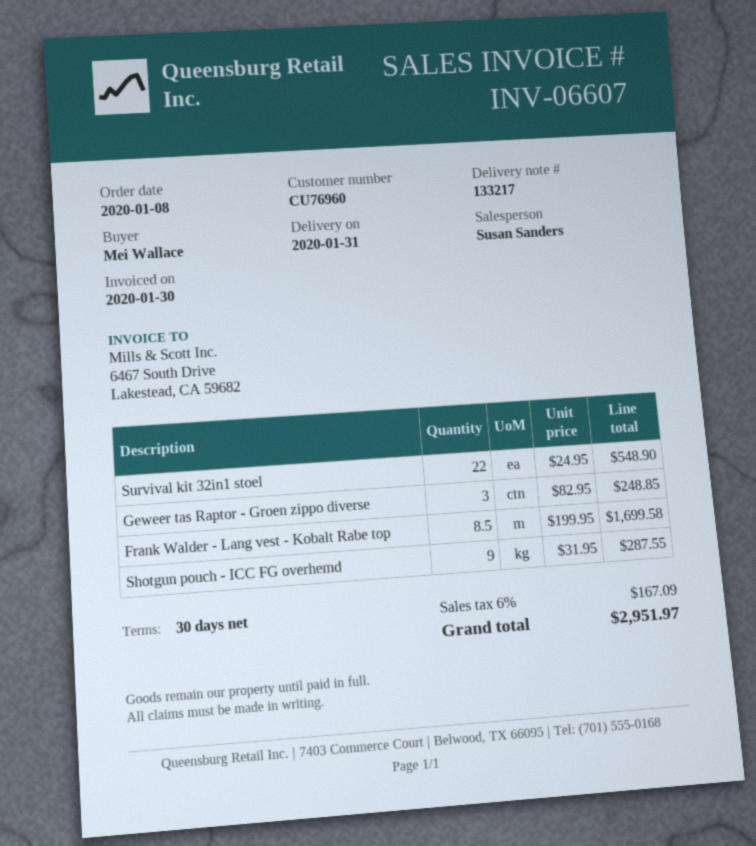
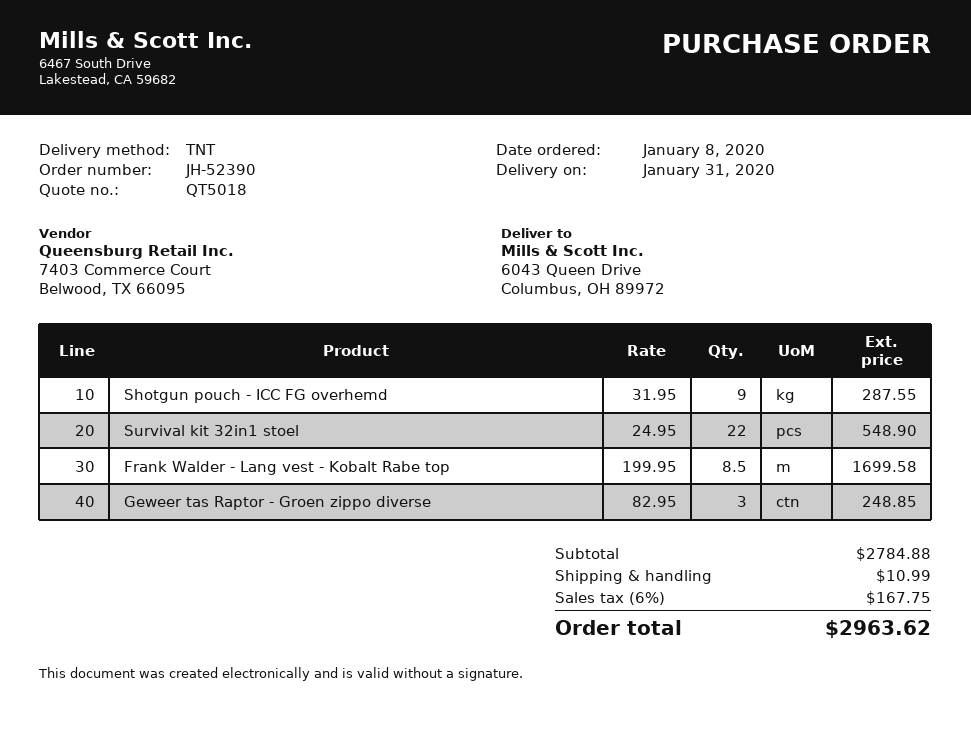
shipping: none -> 10.99
tax: 6% = 167.09 -> 6% = 167.75
total: 2951.97 -> 2963.62

